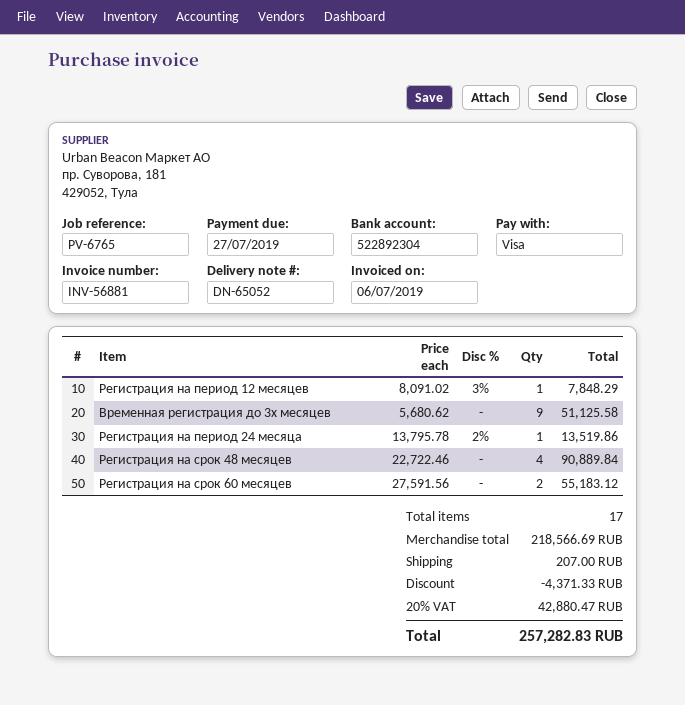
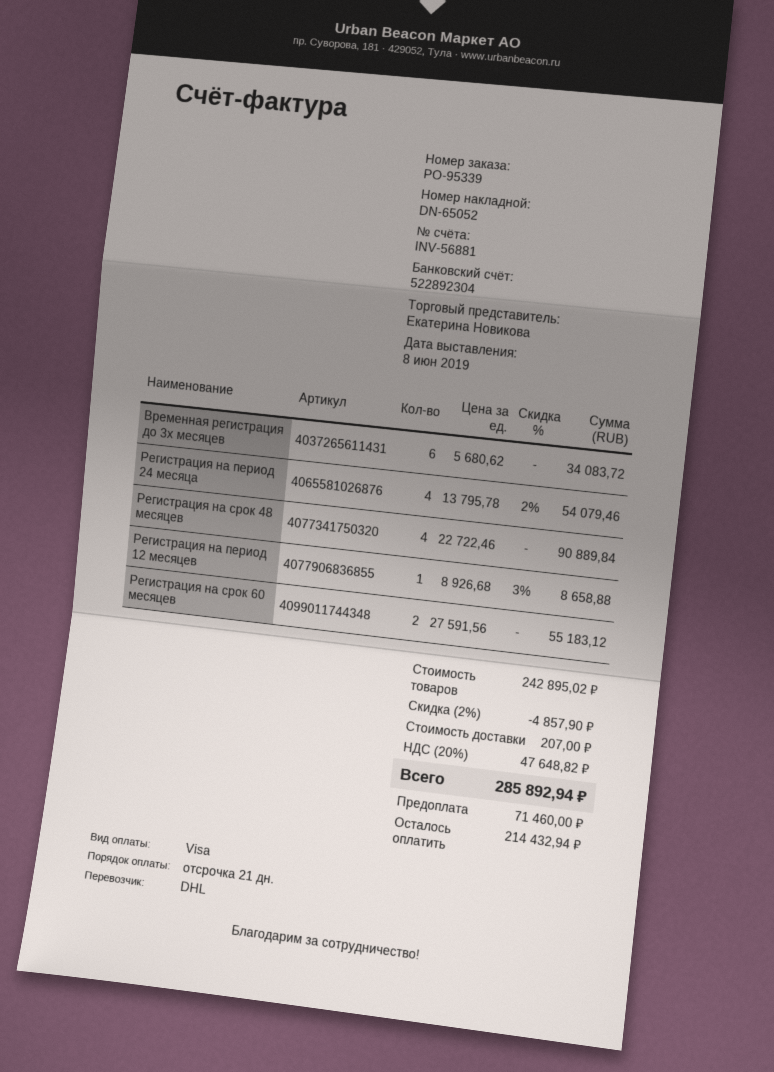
invoice date: 2019-07-06 -> 2019-06-08
Регистрация на период 12 месяцев: 1 x 8091.02 - 3% = 7848.29 -> 1 x 8926.68 - 3% = 8658.88
Временная регистрация до 3х месяцев: 9 x 5680.62 = 51125.58 -> 6 x 5680.62 = 34083.72
Регистрация на период 24 месяца: 1 x 13795.78 - 2% = 13519.86 -> 4 x 13795.78 - 2% = 54079.46
subtotal: 218566.69 -> 242895.02
discount: 4371.33 -> 4857.90
tax: 20% = 42880.47 -> 20% = 47648.82
total: 257282.83 -> 285892.94

